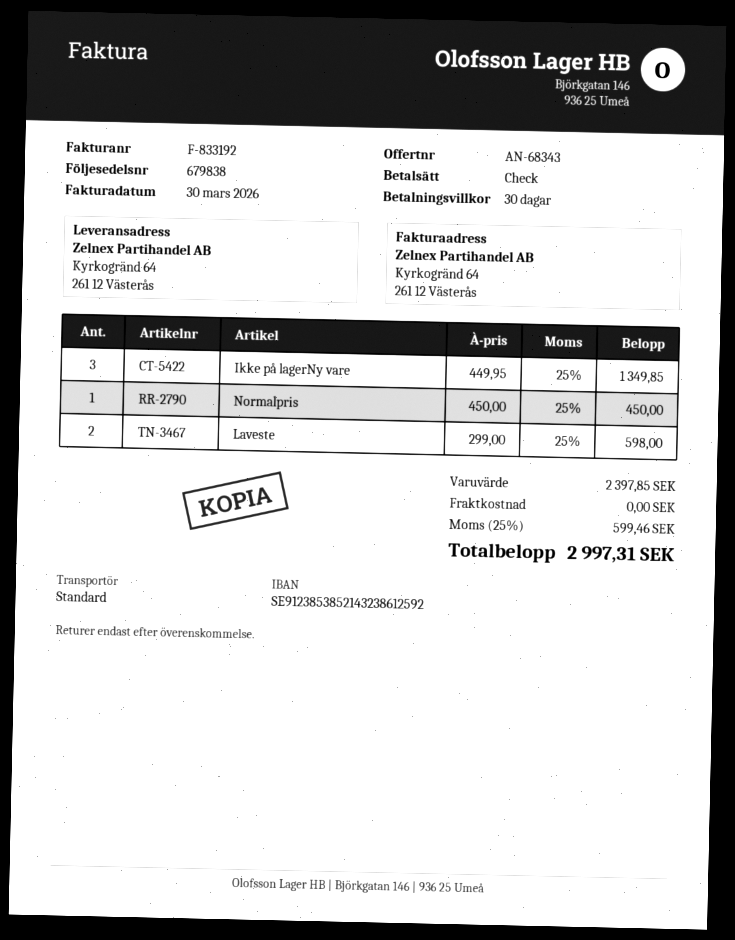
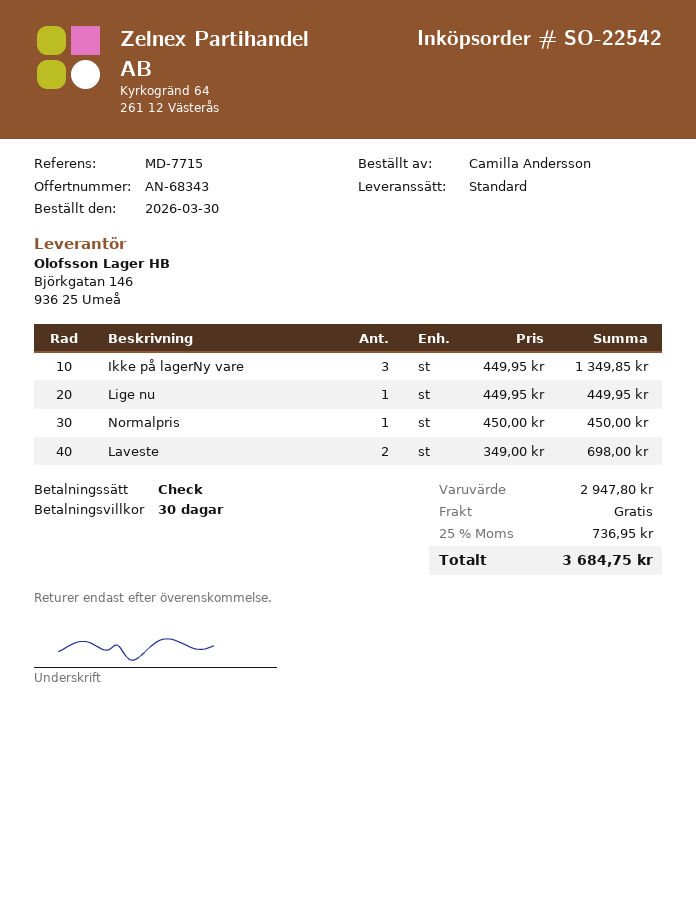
Laveste: 2 x 299.00 = 598.00 -> 2 x 349.00 = 698.00
Lige nu: none -> 1 x 449.95 = 449.95
subtotal: 2397.85 -> 2947.80
tax: 25% = 599.46 -> 25% = 736.95
total: 2997.31 -> 3684.75

